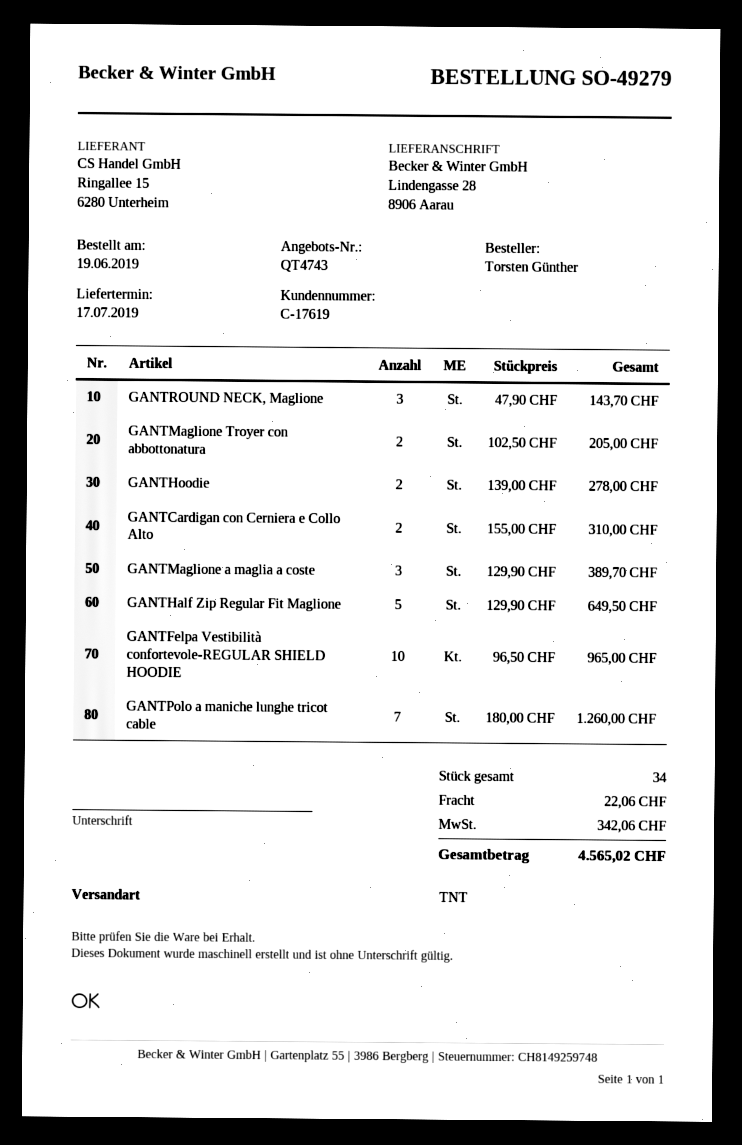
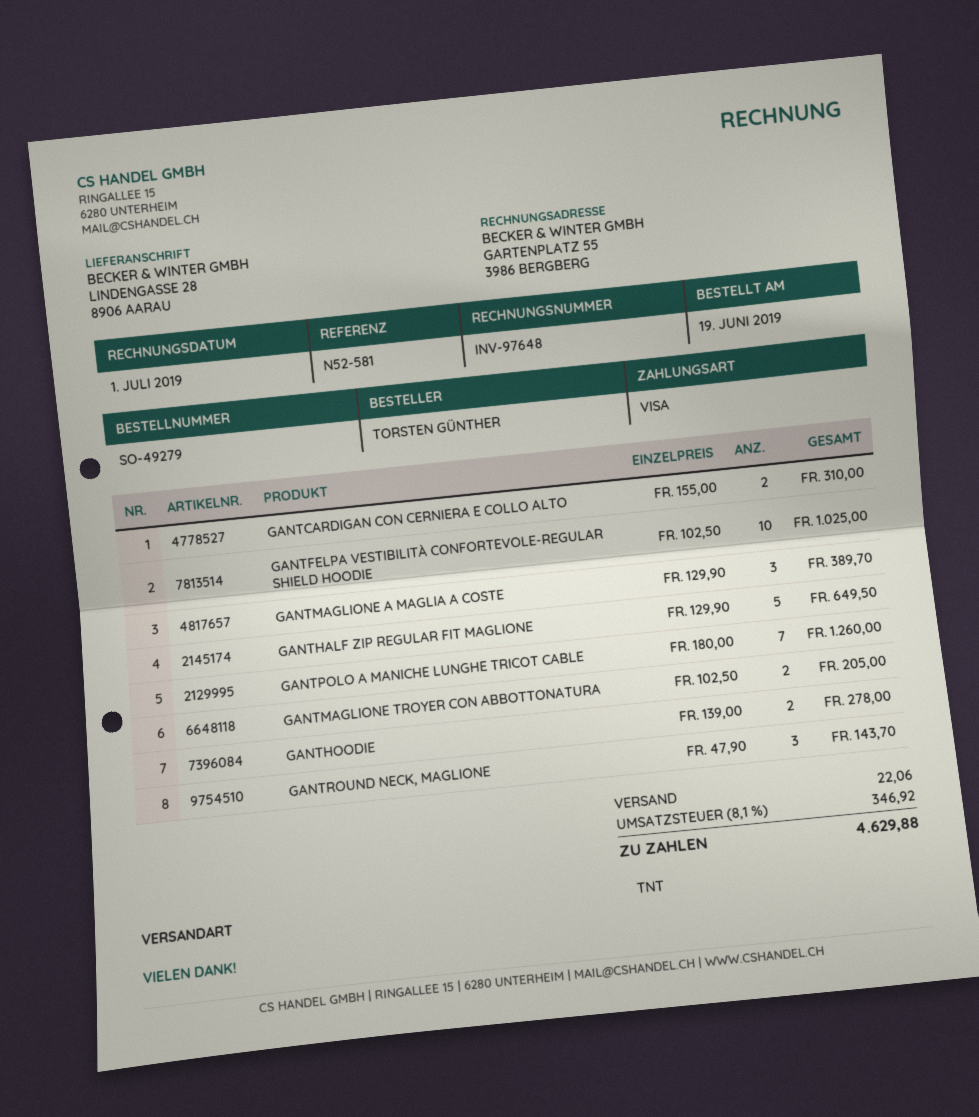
GANTFelpa Vestibilità confortevole-REGULAR SHIELD HOODIE: 10 x 96.50 = 965.00 -> 10 x 102.50 = 1025.00
tax: 342.06 -> 346.92
total: 4565.02 -> 4629.88

